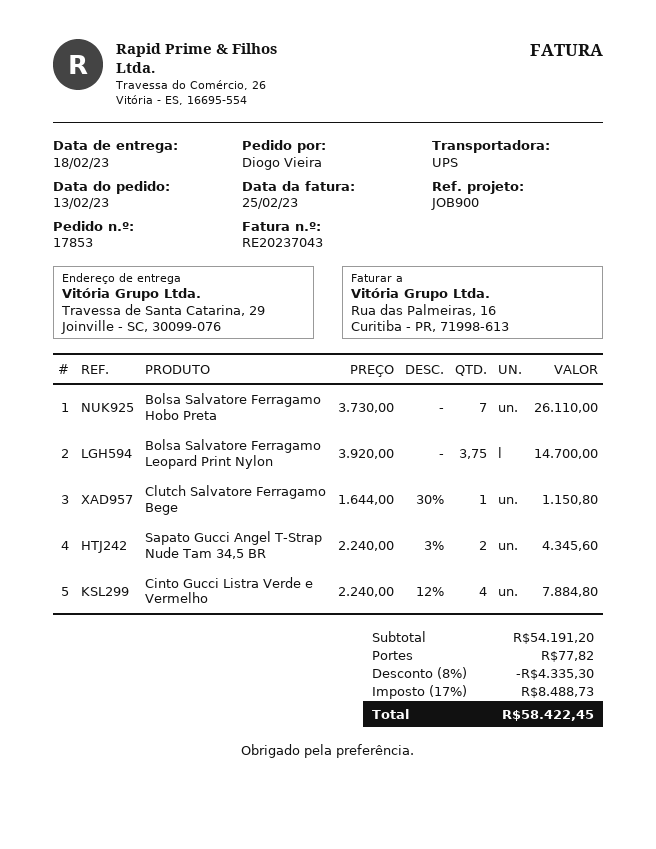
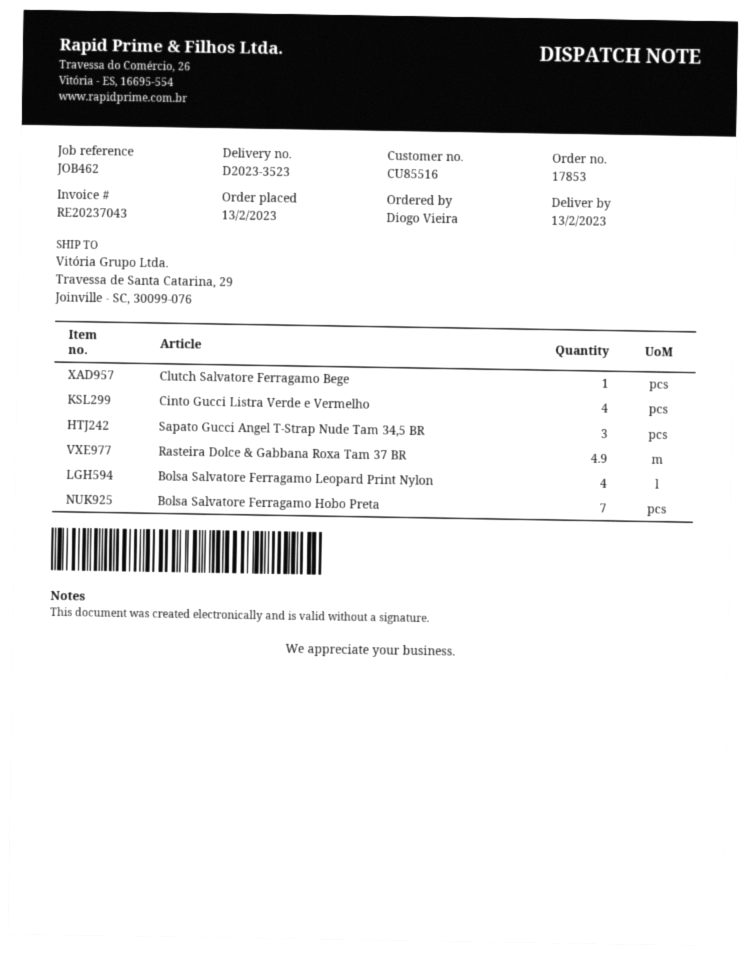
delivery date: 2023-02-18 -> 2023-02-13
reference: JOB900 -> JOB462
Bolsa Salvatore Ferragamo Leopard Print Nylon: 3.75 -> 4
Sapato Gucci Angel T-Strap Nude Tam 34,5 BR: 2 -> 3
Rasteira Dolce & Gabbana Roxa Tam 37 BR: none -> 4.9

